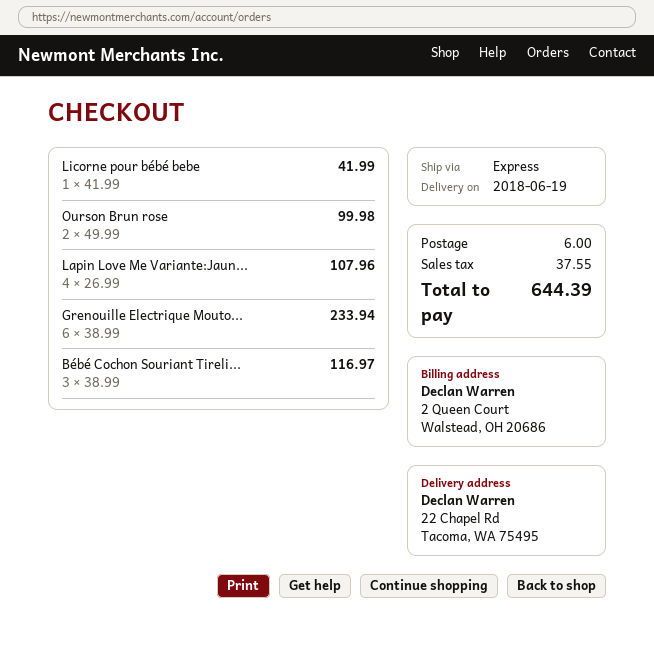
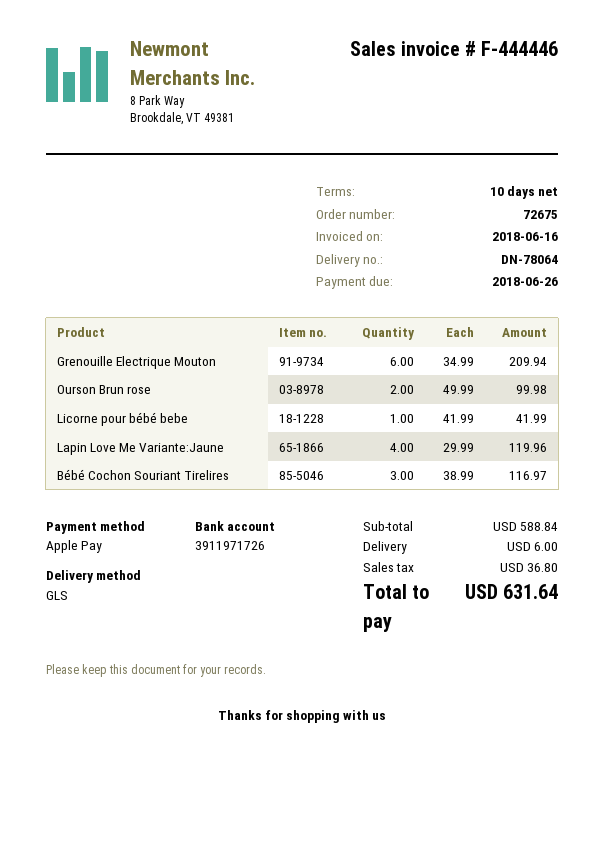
shipping method: express -> GLS
Lapin Love Me Variante:Jaun...: 4 x 26.99 = 107.96 -> 4 x 29.99 = 119.96
Grenouille Electrique Mouto...: 6 x 38.99 = 233.94 -> 6 x 34.99 = 209.94
tax: 37.55 -> 36.80
total: 644.39 -> 631.64

